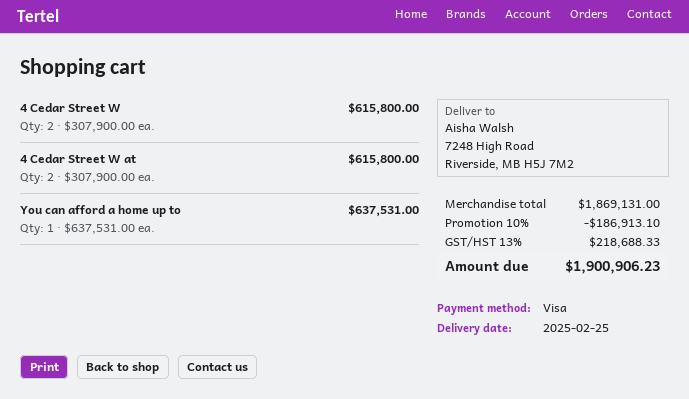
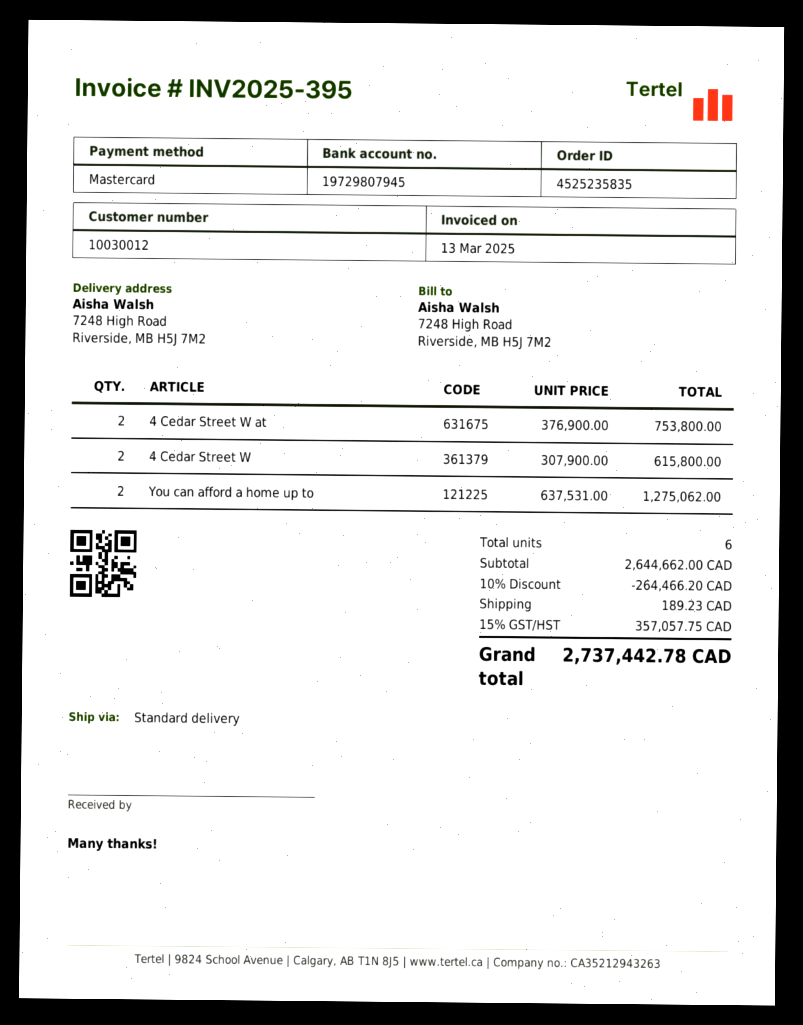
payment method: Visa -> Mastercard
4 Cedar Street W at: 2 x 307900.00 = 615800.00 -> 2 x 376900.00 = 753800.00
You can afford a home up to: 1 x 637531.00 = 637531.00 -> 2 x 637531.00 = 1275062.00
subtotal: 1869131.00 -> 2644662.00
discount: 10% = 186913.10 -> 10% = 264466.20
shipping: none -> 189.23
tax: 13% = 218688.33 -> 15% = 357057.75
total: 1900906.23 -> 2737442.78

